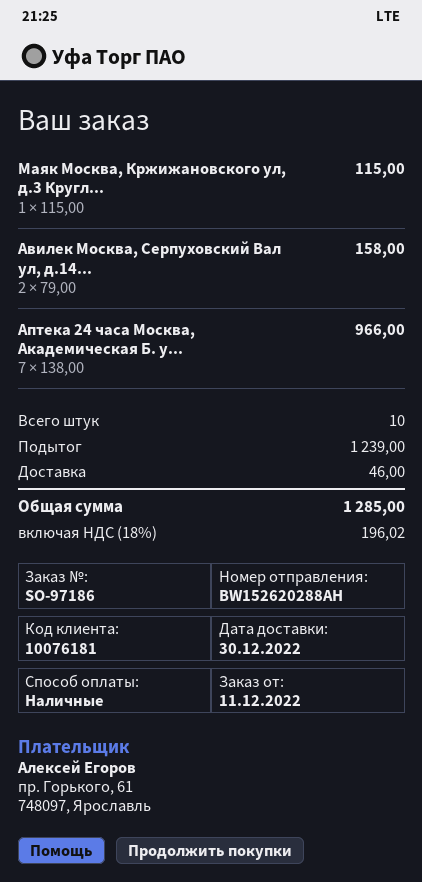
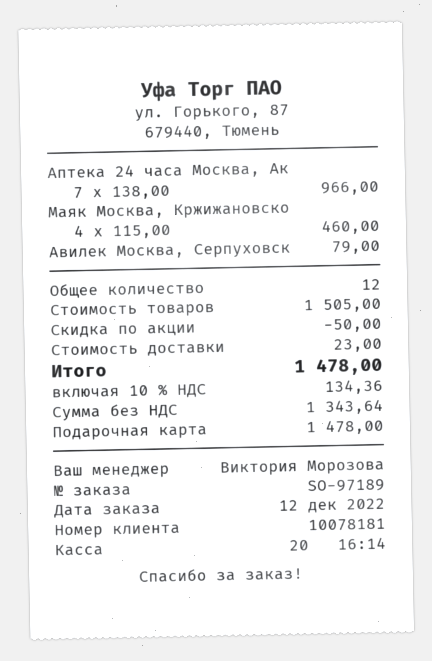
order number: SO-97186 -> SO-97189
order date: 2022-12-11 -> 2022-12-12
customer number: 10076181 -> 10078181
payment method: cash -> gift card
Маяк Москва, Кржижановского ул, д.3 Кругл...: 1 x 115.00 = 115.00 -> 4 x 115.00 = 460.00
Авилек Москва, Серпуховский Вал ул, д.14...: 2 x 79.00 = 158.00 -> 1 x 79.00 = 79.00
total quantity: 10 -> 12
subtotal: 1239.00 -> 1505.00
discount: none -> 50.00
shipping: 46.00 -> 23.00
tax: 18% = 196.02 -> 10% = 134.36
total: 1285.00 -> 1478.00

